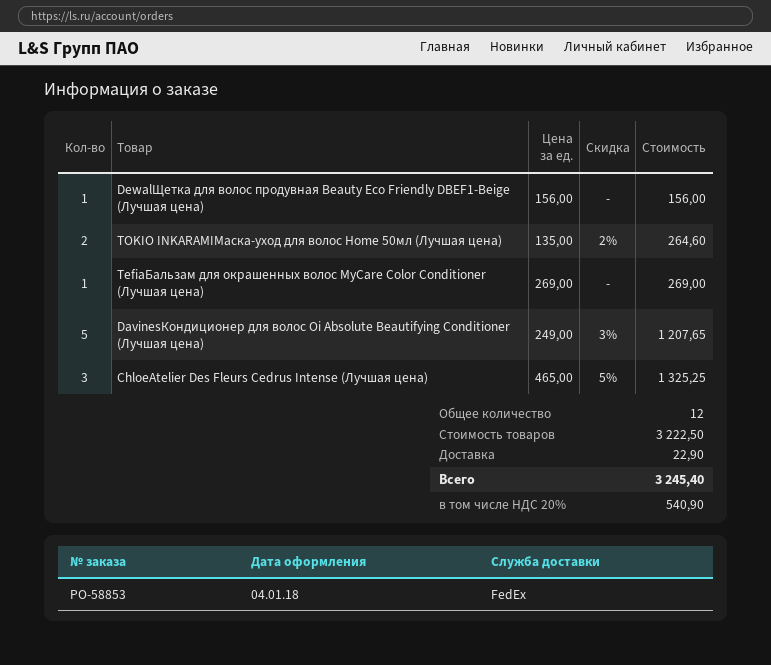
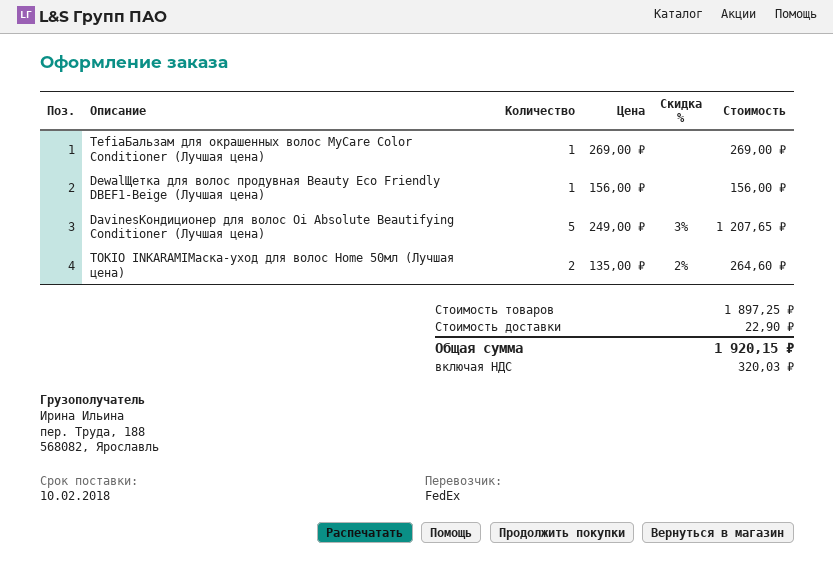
ChloeAtelier Des Fleurs Cedrus Intense (Лучшая цена): 3 x 465.00 - 5% = 1325.25 -> none
subtotal: 3222.50 -> 1897.25
tax: 540.90 -> 320.03
total: 3245.40 -> 1920.15

